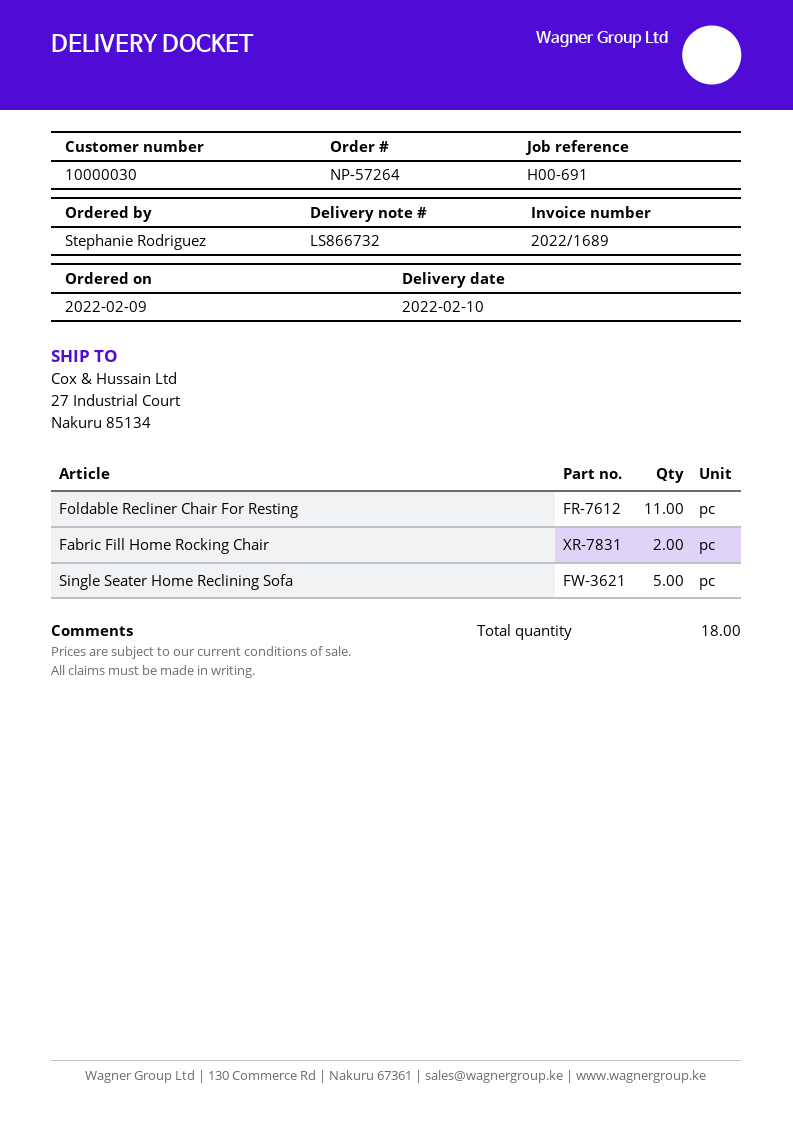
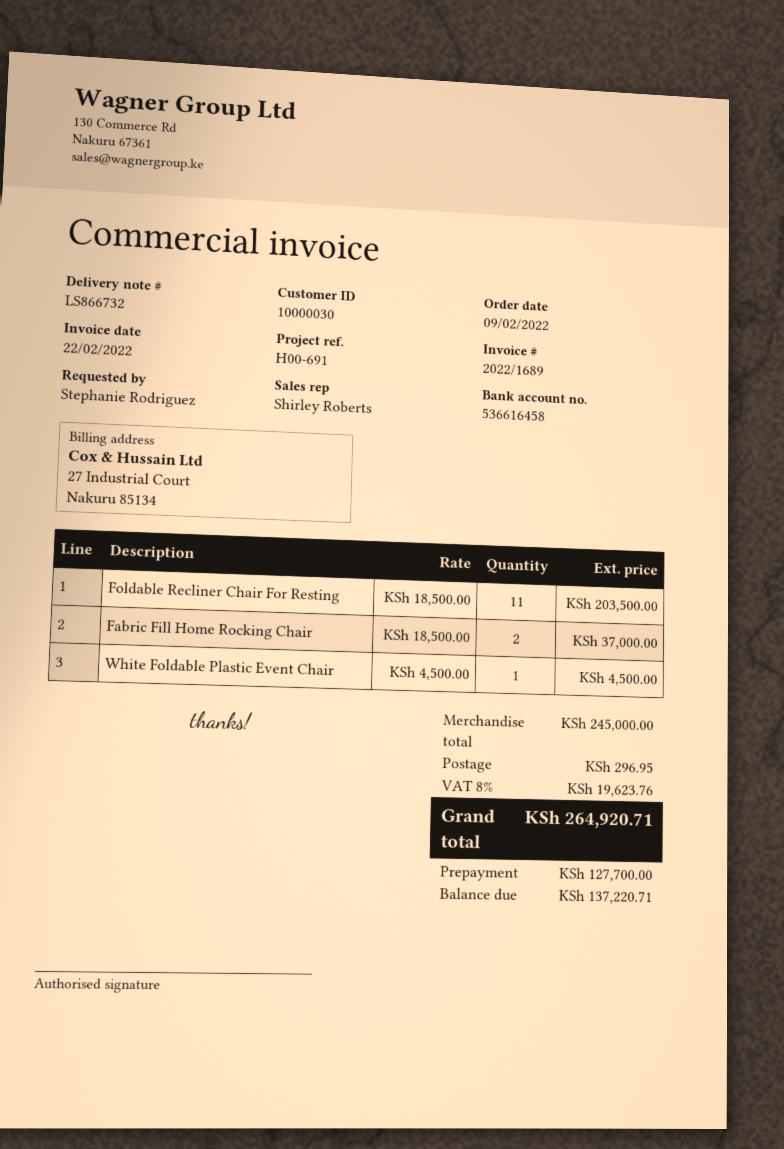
Single Seater Home Reclining Sofa: 5 -> none
White Foldable Plastic Event Chair: none -> 1

